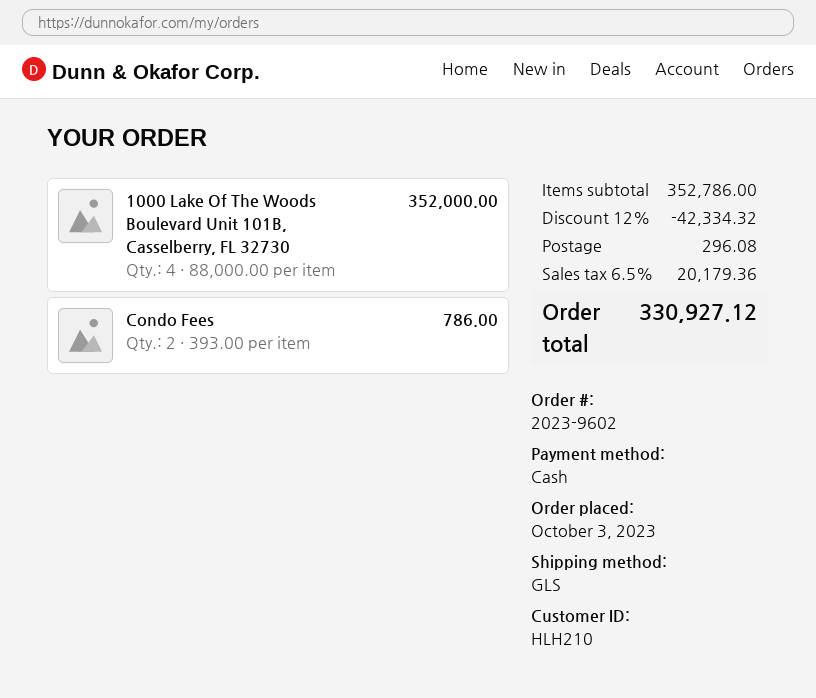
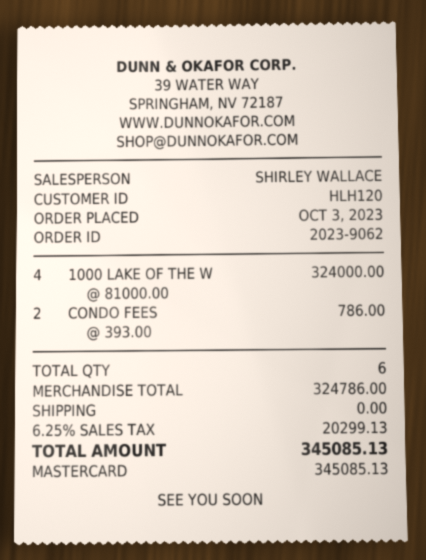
order number: 2023-9602 -> 2023-9062
customer number: HLH210 -> HLH120
payment method: cash -> Mastercard
1000 Lake Of The Woods Boulevard Unit 101B, Casselberry, FL 32730: 4 x 88000.00 = 352000.00 -> 4 x 81000.00 = 324000.00
subtotal: 352786.00 -> 324786.00
discount: 12% = 42334.32 -> none
shipping: 296.08 -> 0.00
tax: 6.5% = 20179.36 -> 6.25% = 20299.13
total: 330927.12 -> 345085.13

